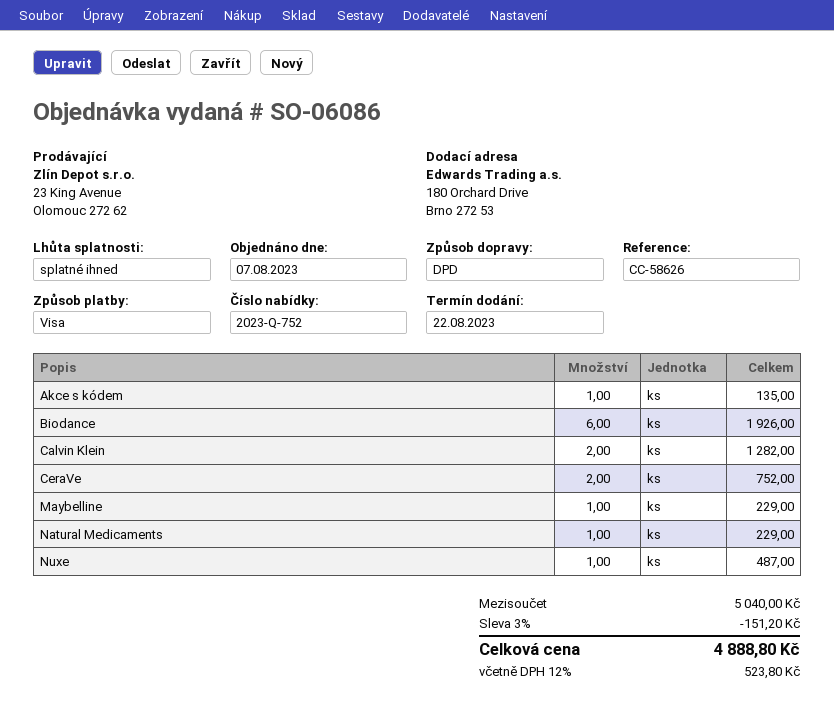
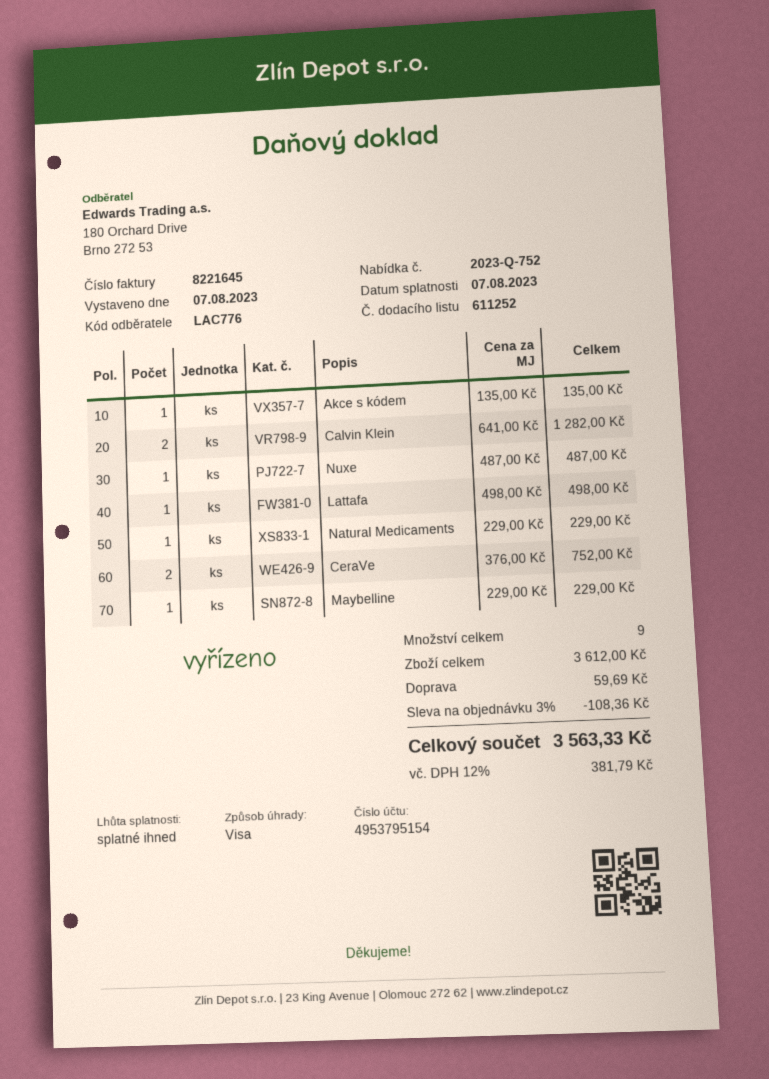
Biodance: 6 for 1926.00 -> none
Lattafa: none -> 1 for 498.00
subtotal: 5040.00 -> 3612.00
discount: 3% = 151.20 -> 3% = 108.36
shipping: none -> 59.69
tax: 12% = 523.80 -> 12% = 381.79
total: 4888.80 -> 3563.33

